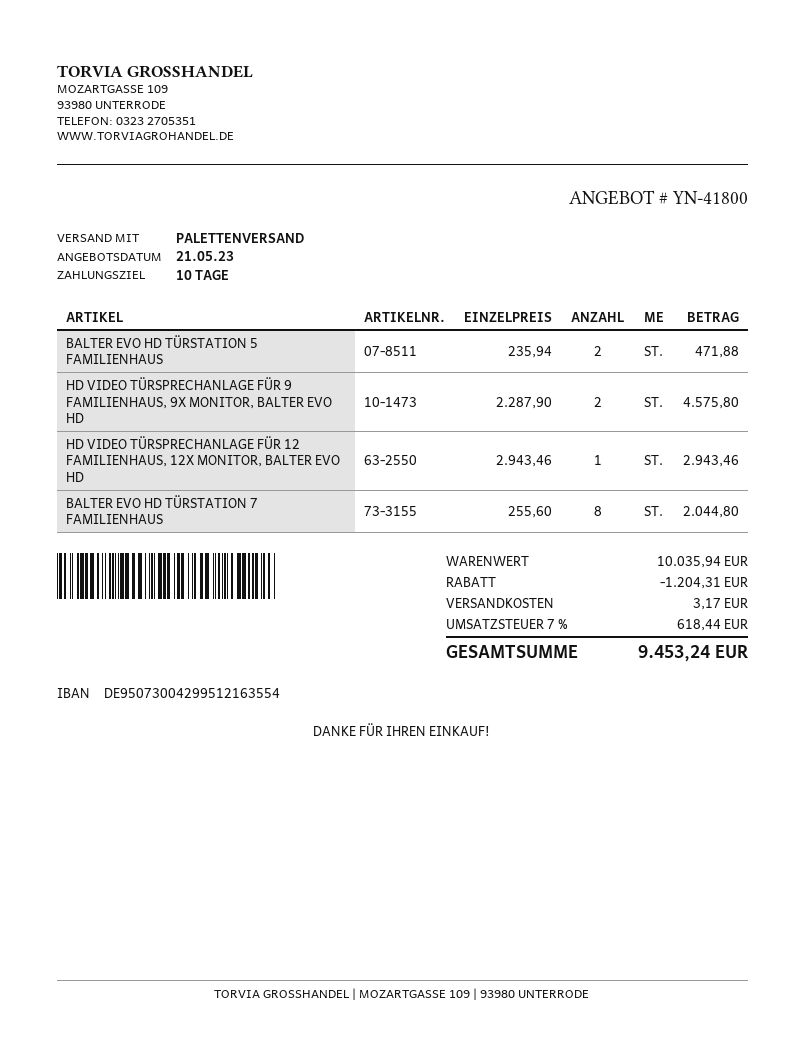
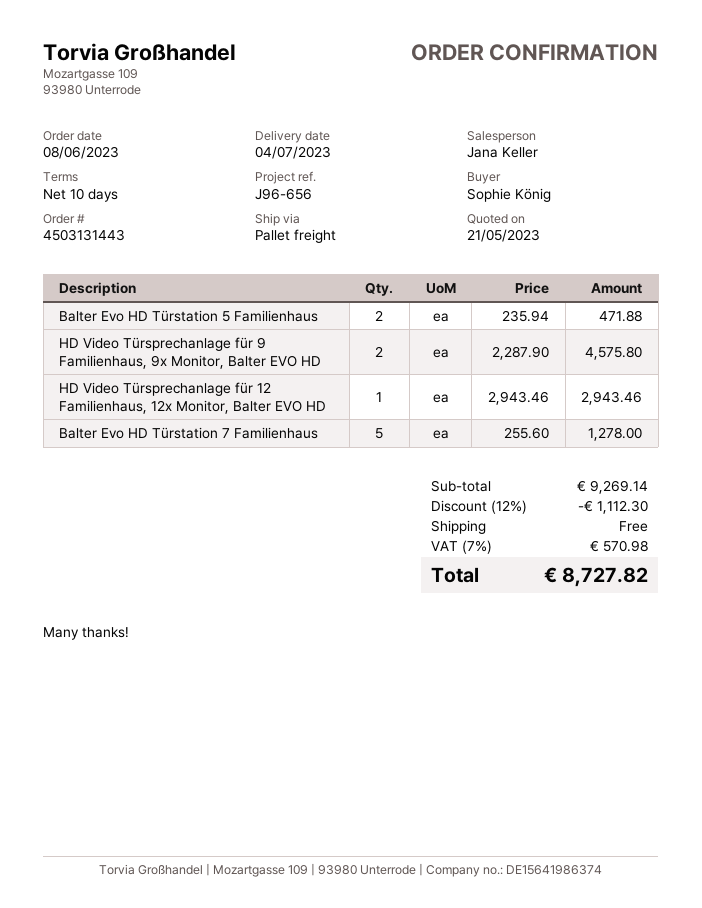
BALTER EVO HD TÜRSTATION 7 FAMILIENHAUS: 8 x 255.60 = 2044.80 -> 5 x 255.60 = 1278.00
subtotal: 10035.94 -> 9269.14
discount: 1204.31 -> 1112.30
shipping: 3.17 -> 0.00
tax: 7% = 618.44 -> 7% = 570.98
total: 9453.24 -> 8727.82

